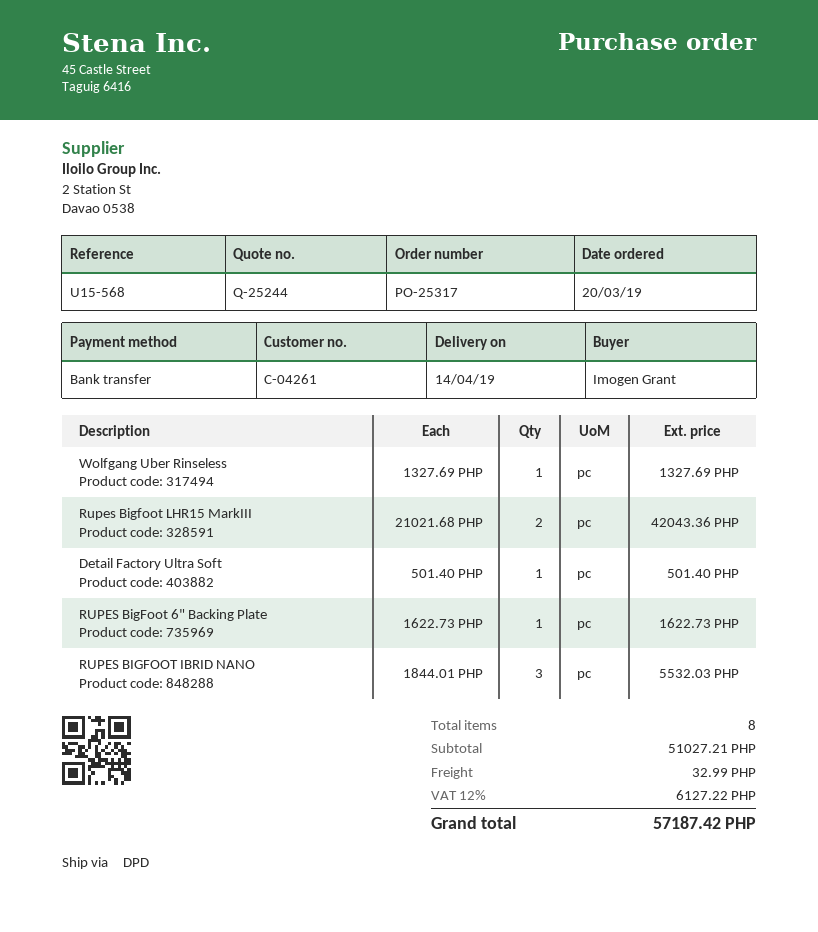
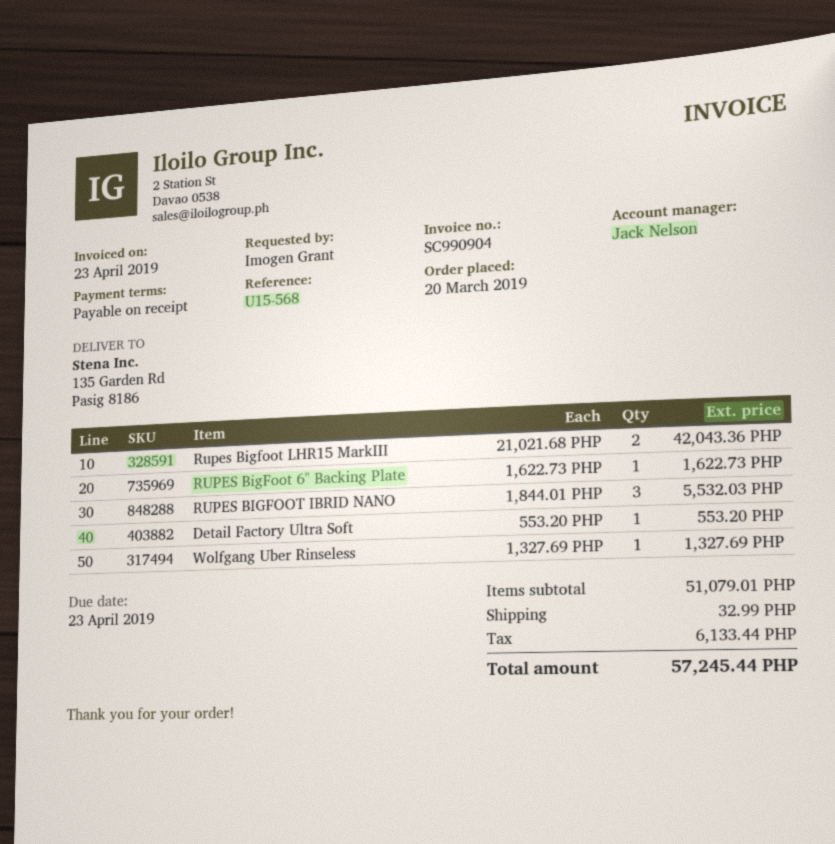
Detail Factory Ultra Soft: 1 x 501.40 = 501.40 -> 1 x 553.20 = 553.20
subtotal: 51027.21 -> 51079.01
tax: 6127.22 -> 6133.44
total: 57187.42 -> 57245.44

